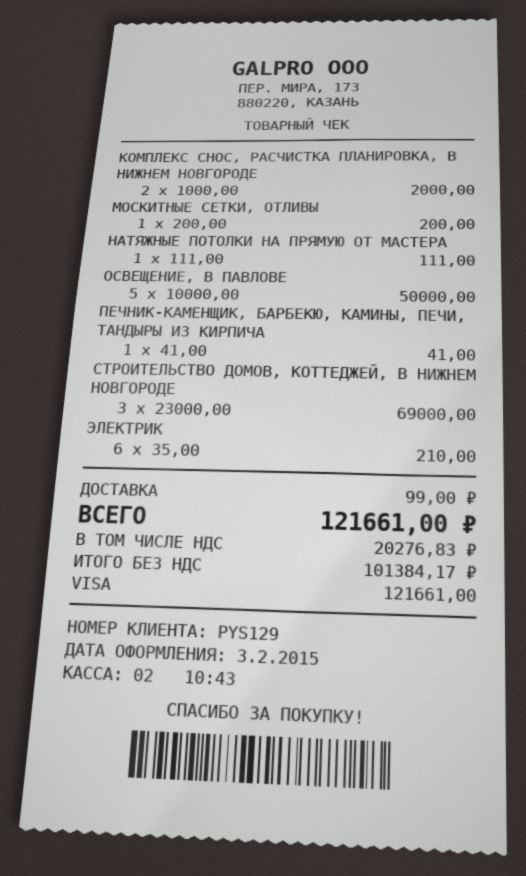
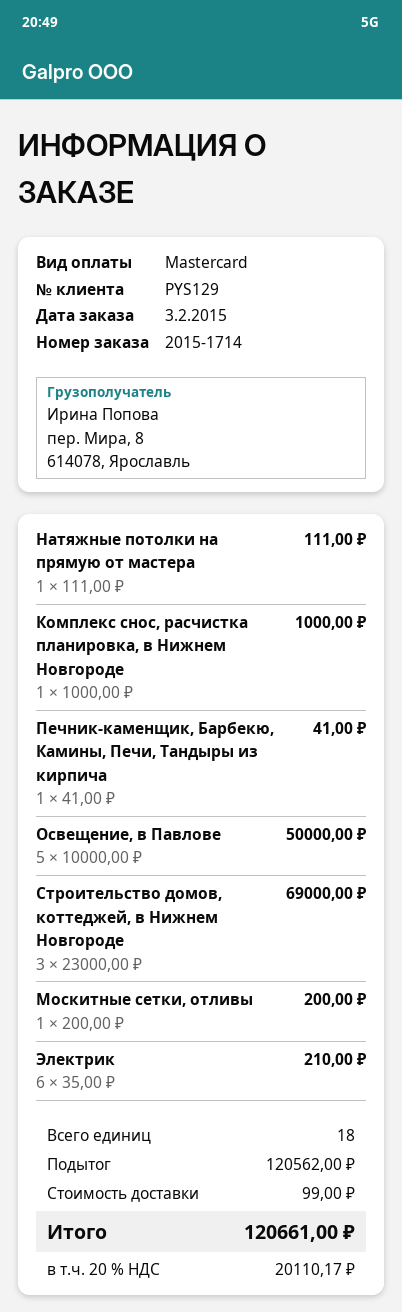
payment method: Visa -> Mastercard
КОМПЛЕКС СНОС, РАСЧИСТКА ПЛАНИРОВКА, В НИЖНЕМ НОВГОРОДЕ: 2 x 1000.00 = 2000.00 -> 1 x 1000.00 = 1000.00
tax: 20276.83 -> 20110.17
total: 121661.00 -> 120661.00

